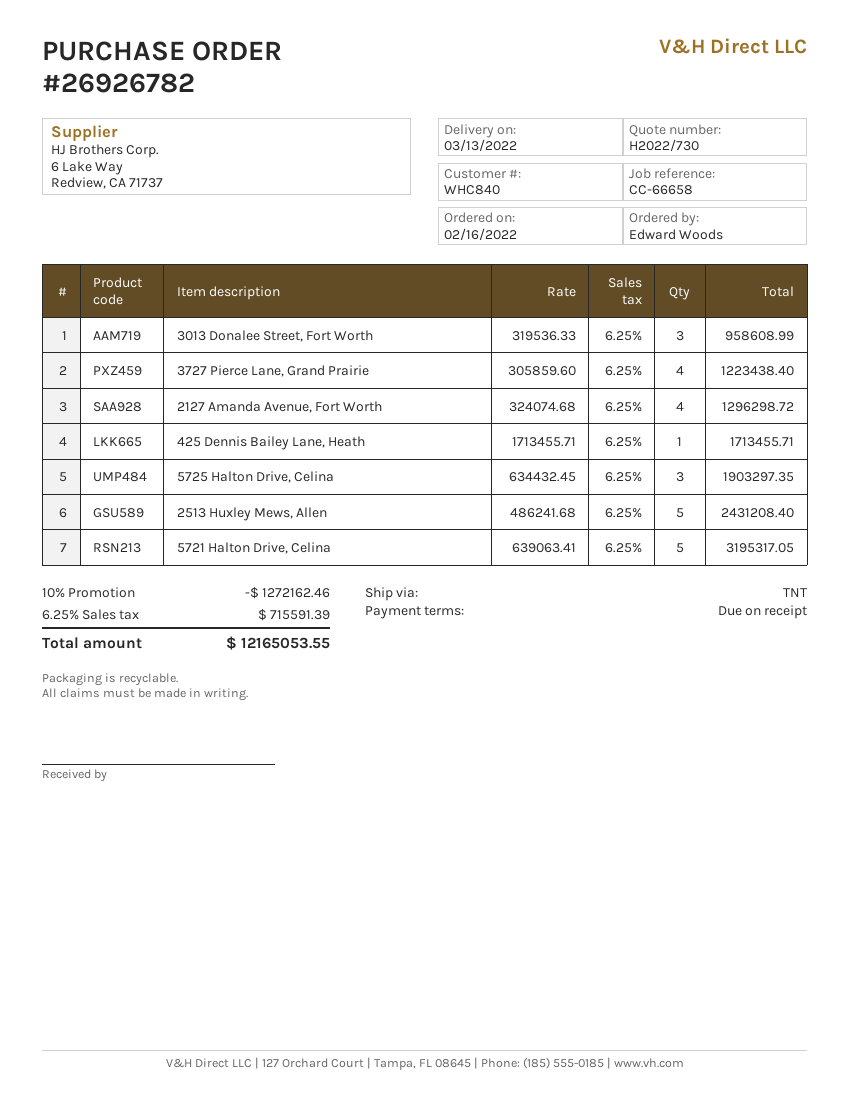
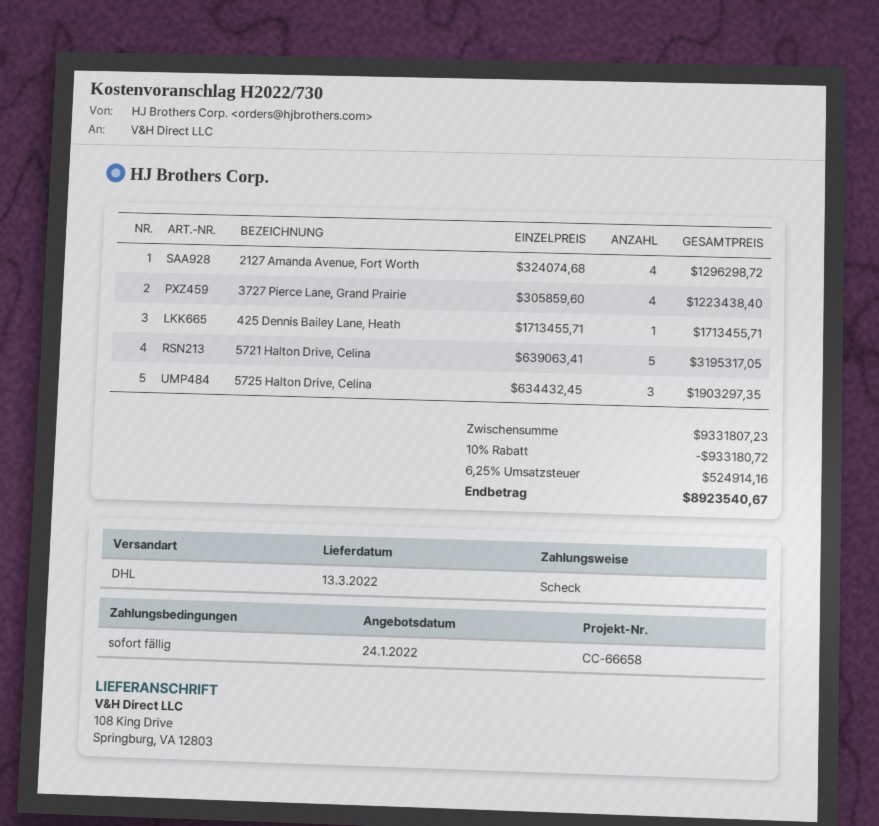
shipping method: TNT -> DHL
3013 Donalee Street, Fort Worth: 3 x 319536.33 = 958608.99 -> none
2513 Huxley Mews, Allen: 5 x 486241.68 = 2431208.40 -> none
discount: 10% = 1272162.46 -> 10% = 933180.72
tax: 6.25% = 715591.39 -> 6.25% = 524914.16
total: 12165053.55 -> 8923540.67

